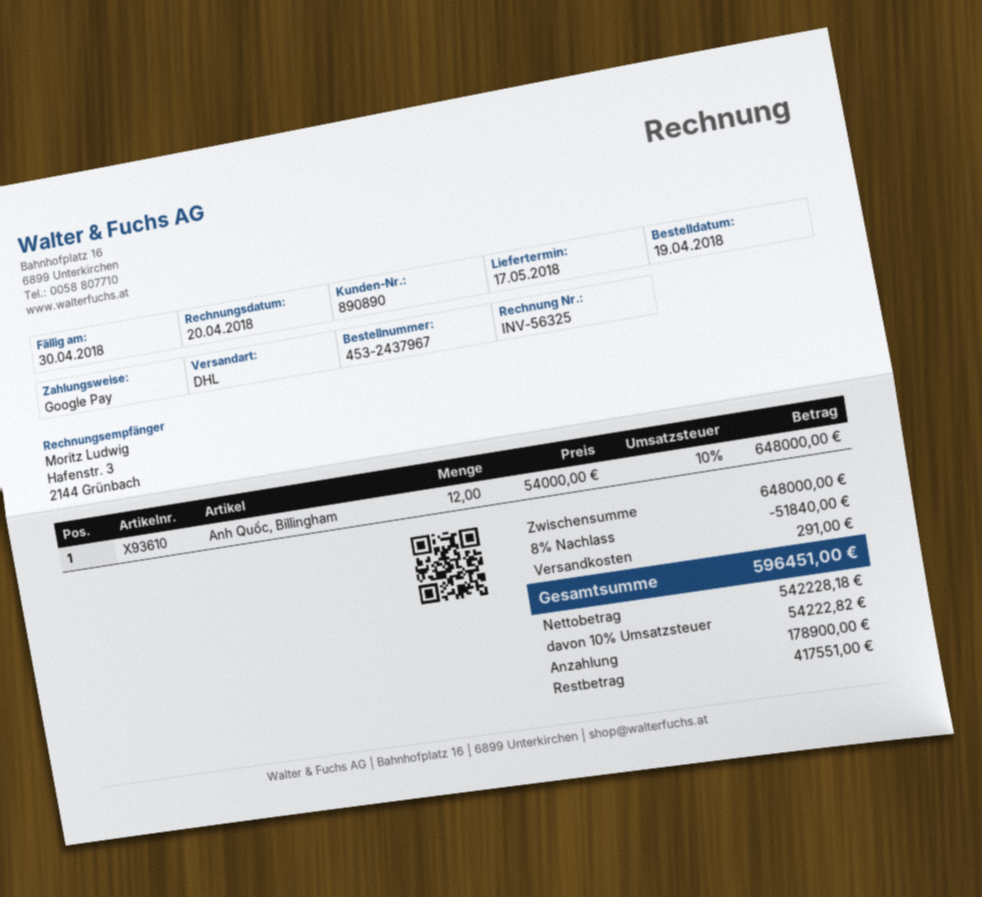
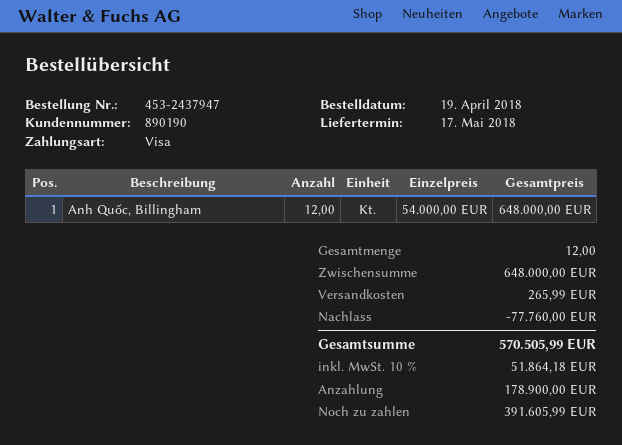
order number: 453-2437967 -> 453-2437947
customer number: 890890 -> 890190
payment method: Google Pay -> Visa
discount: 51840.00 -> 77760.00
shipping: 291.00 -> 265.99
tax: 10% = 54222.82 -> 10% = 51864.18
total: 596451.00 -> 570505.99
balance: 417551.00 -> 391605.99

